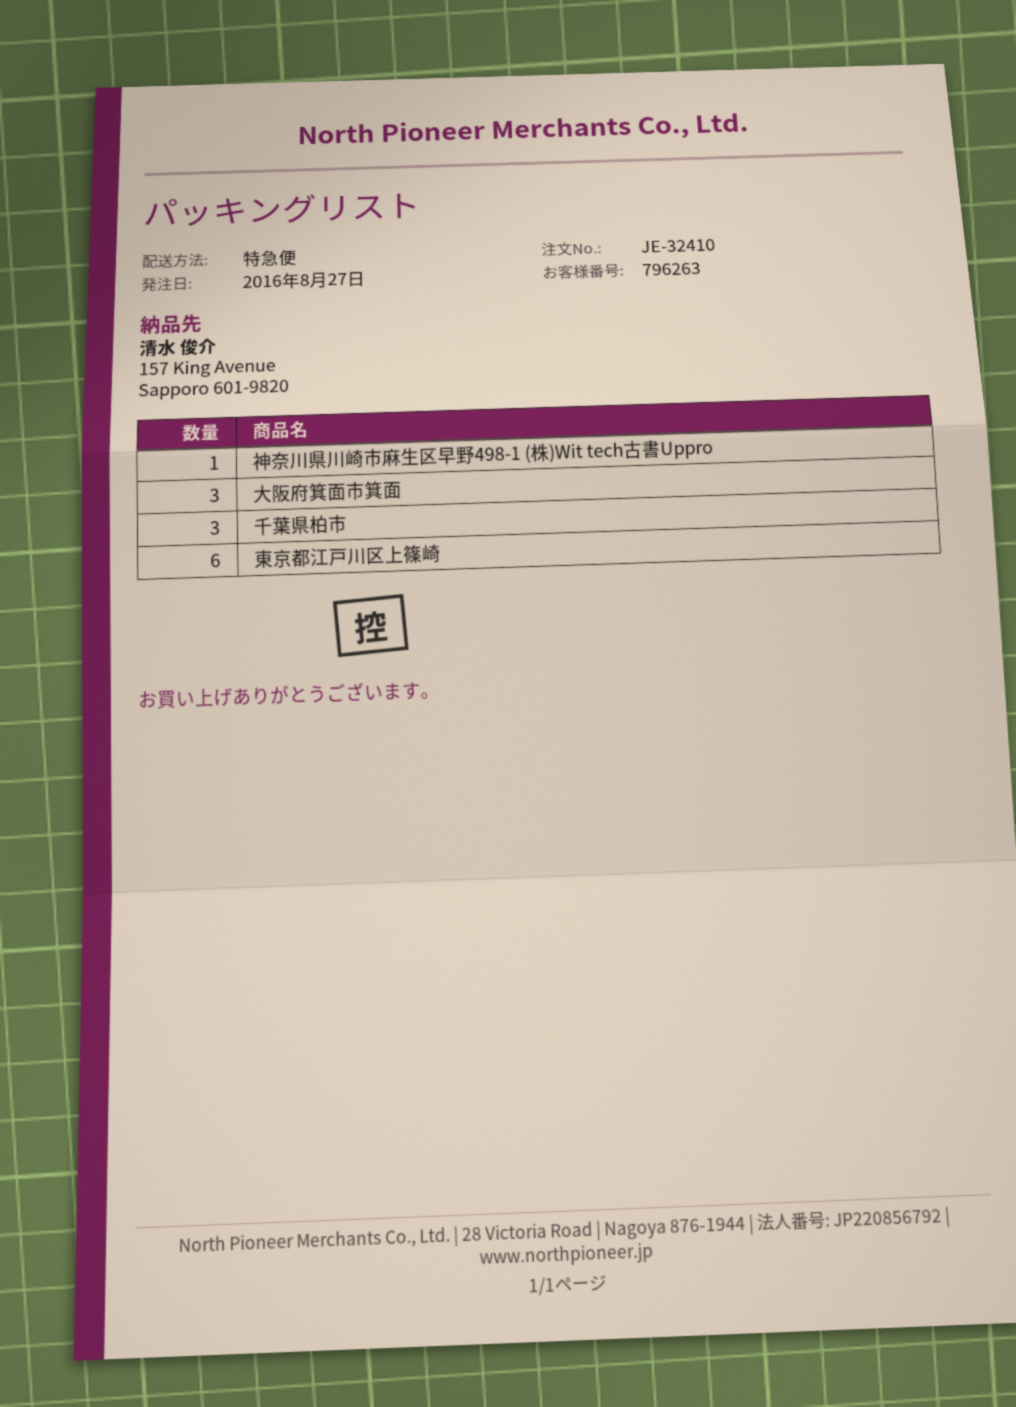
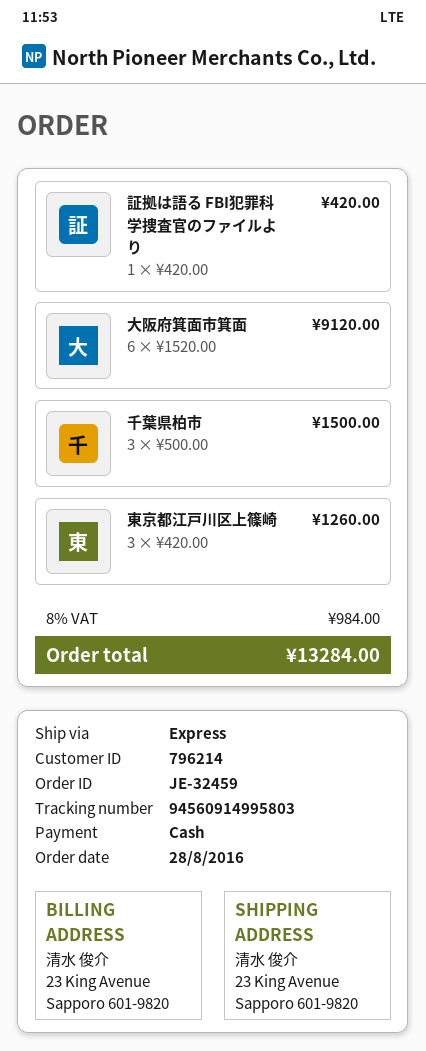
order number: JE-32410 -> JE-32459
order date: 2016-08-27 -> 2016-08-28
customer number: 796263 -> 796214
ship to: 157 King Avenue, Sapporo 601-9820 -> 23 King Avenue, Sapporo 601-9820
神奈川県川崎市麻生区早野498-1 (株)Wit tech古書Uppro: 1 -> none
大阪府箕面市箕面: 3 -> 6
東京都江戸川区上篠崎: 6 -> 3
証拠は語る FBI犯罪科学捜査官のファイルより: none -> 1

